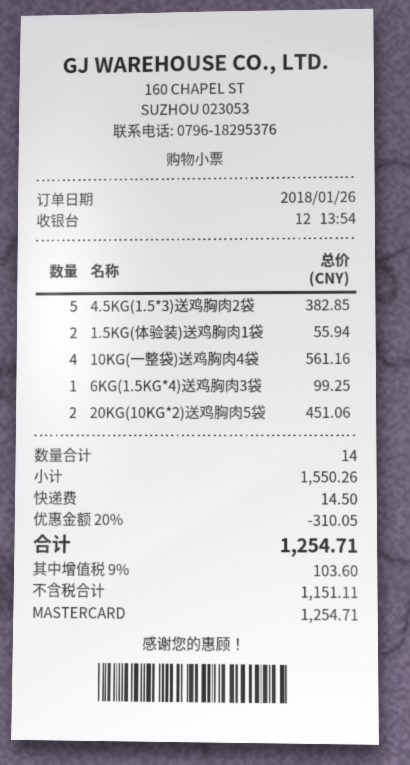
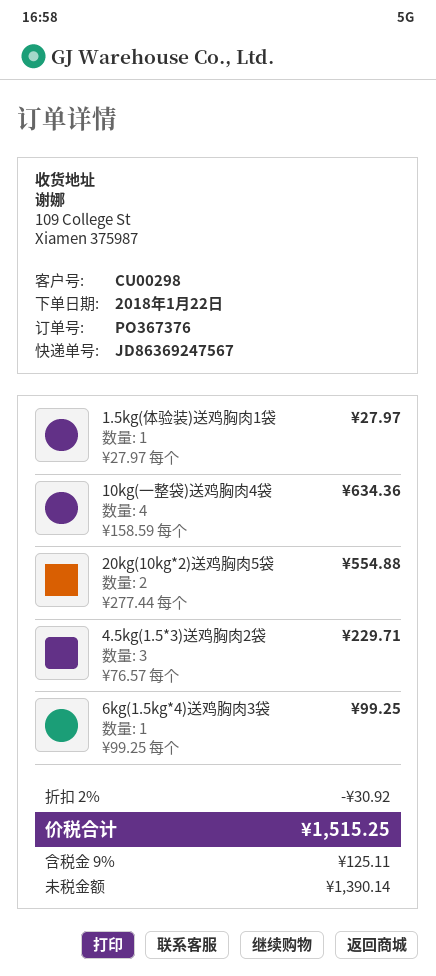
order date: 2018-01-26 -> 2018-01-22
4.5KG(1.5*3)送鸡胸肉2袋: 5 for 382.85 -> 3 for 229.71
1.5KG(体验装)送鸡胸肉1袋: 2 for 55.94 -> 1 for 27.97
10KG(一整袋)送鸡胸肉4袋: 4 for 561.16 -> 4 for 634.36
20KG(10KG*2)送鸡胸肉5袋: 2 for 451.06 -> 2 for 554.88
discount: 20% = 310.05 -> 2% = 30.92
shipping: 14.50 -> none
net: 1151.11 -> 1390.14
tax: 9% = 103.60 -> 9% = 125.11
total: 1254.71 -> 1515.25

